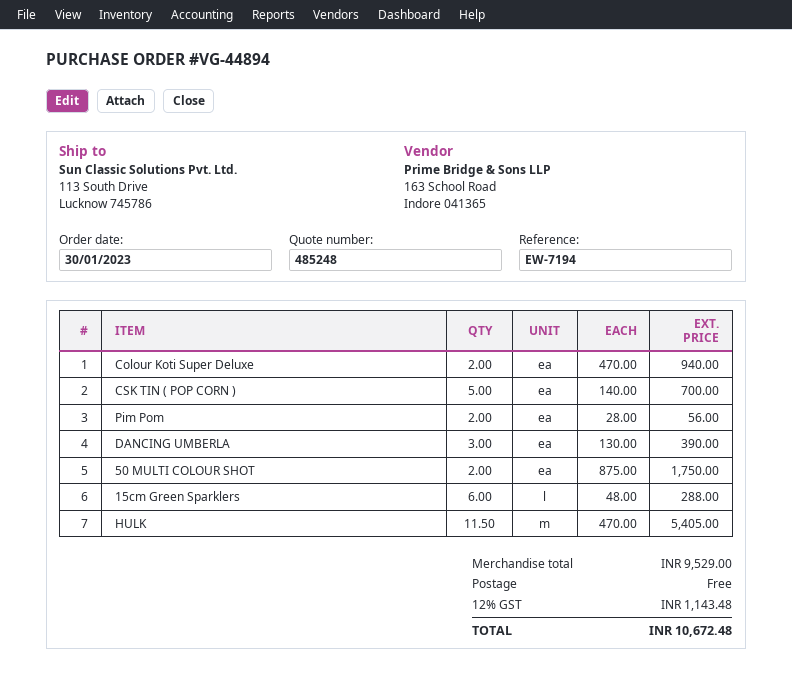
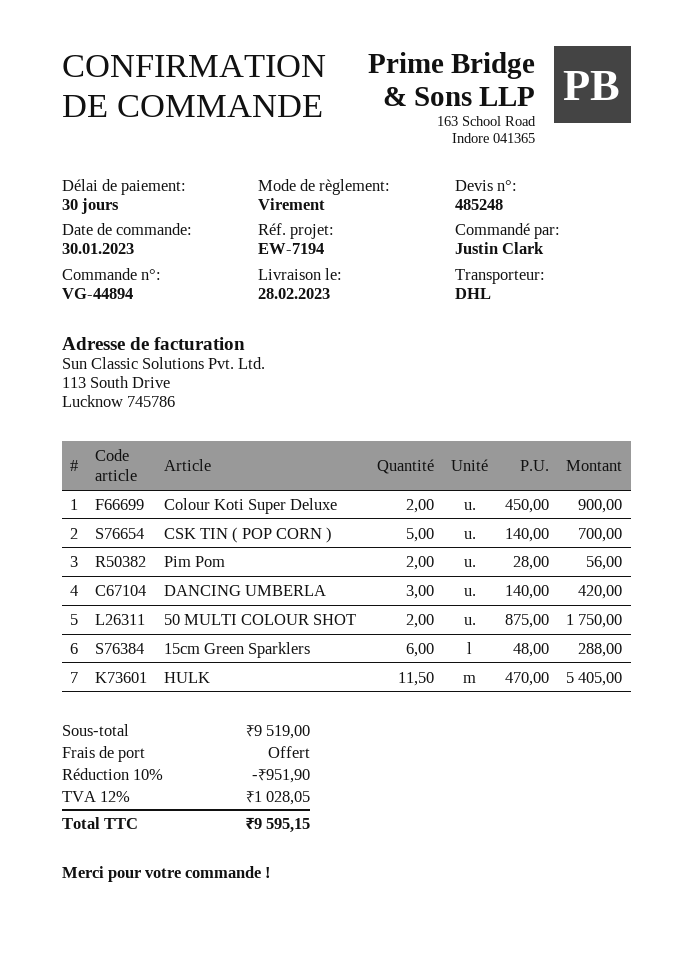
Colour Koti Super Deluxe: 2 x 470.00 = 940.00 -> 2 x 450.00 = 900.00
DANCING UMBERLA: 3 x 130.00 = 390.00 -> 3 x 140.00 = 420.00
subtotal: 9529.00 -> 9519.00
discount: none -> 10% = 951.90
tax: 12% = 1143.48 -> 12% = 1028.05
total: 10672.48 -> 9595.15

